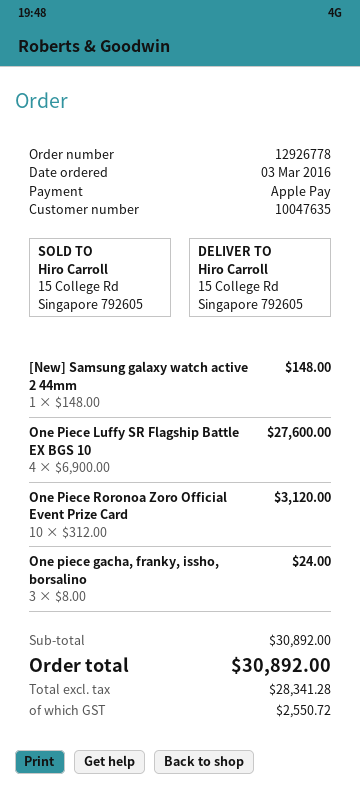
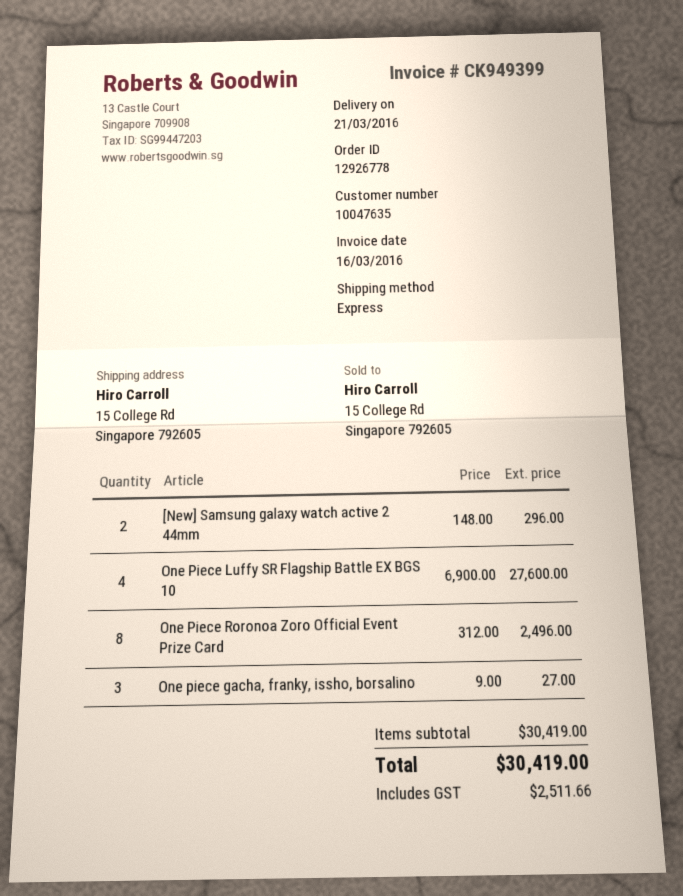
[New] Samsung galaxy watch active 2 44mm: 1 x 148.00 = 148.00 -> 2 x 148.00 = 296.00
One Piece Roronoa Zoro Official Event Prize Card: 10 x 312.00 = 3120.00 -> 8 x 312.00 = 2496.00
One piece gacha, franky, issho, borsalino: 3 x 8.00 = 24.00 -> 3 x 9.00 = 27.00
subtotal: 30892.00 -> 30419.00
tax: 2550.72 -> 2511.66
total: 30892.00 -> 30419.00

